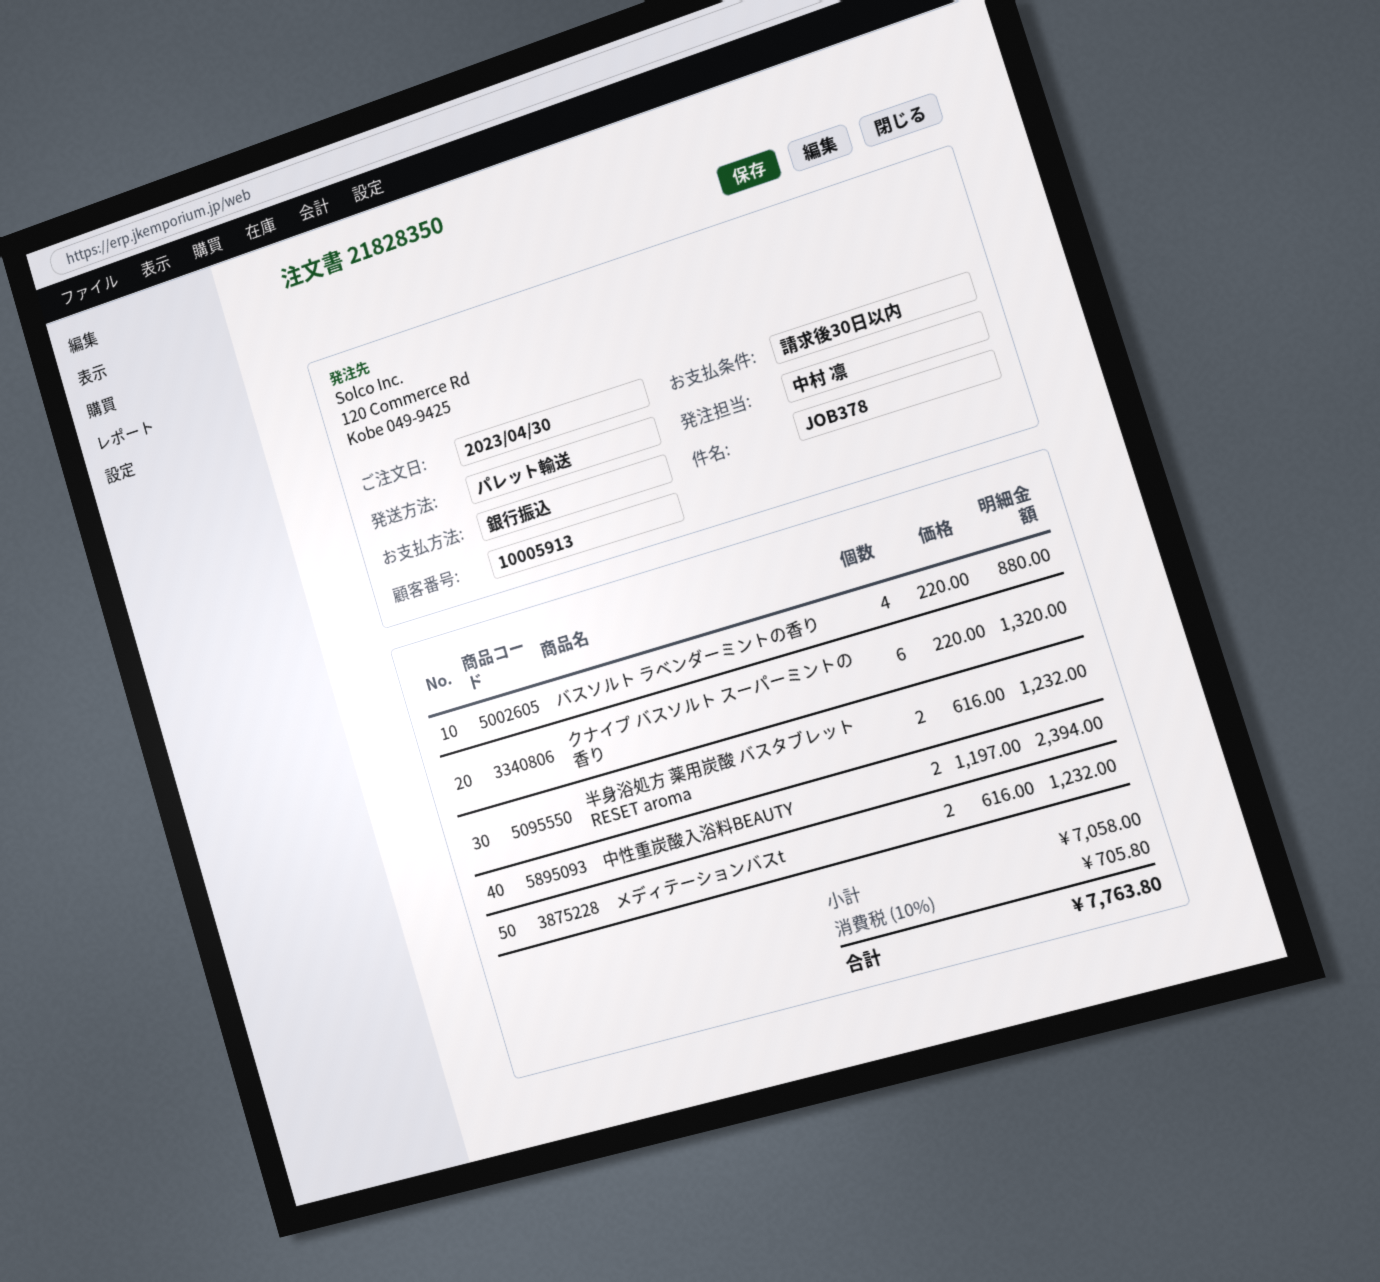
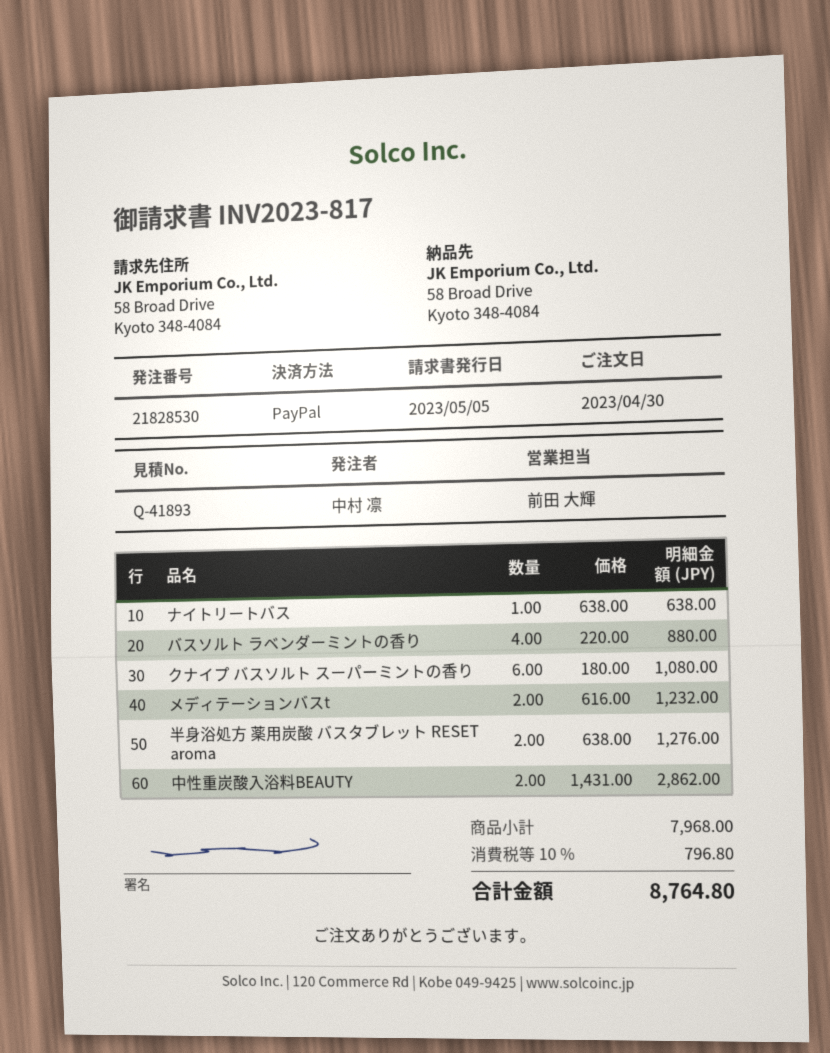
order number: 21828350 -> 21828530
payment method: bank transfer -> PayPal
クナイプ バスソルト スーパーミントの香り: 6 x 220.00 = 1320.00 -> 6 x 180.00 = 1080.00
半身浴処方 薬用炭酸 バスタブレット RESET aroma: 2 x 616.00 = 1232.00 -> 2 x 638.00 = 1276.00
中性重炭酸入浴料BEAUTY: 2 x 1197.00 = 2394.00 -> 2 x 1431.00 = 2862.00
ナイトリートバス: none -> 1 x 638.00 = 638.00
subtotal: 7058.00 -> 7968.00
tax: 10% = 705.80 -> 10% = 796.80
total: 7763.80 -> 8764.80

